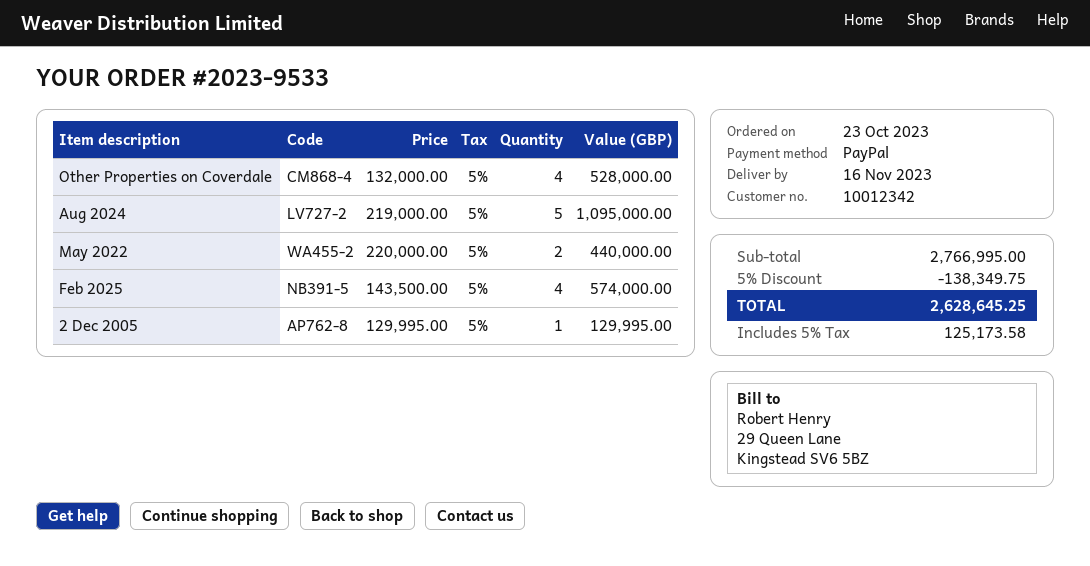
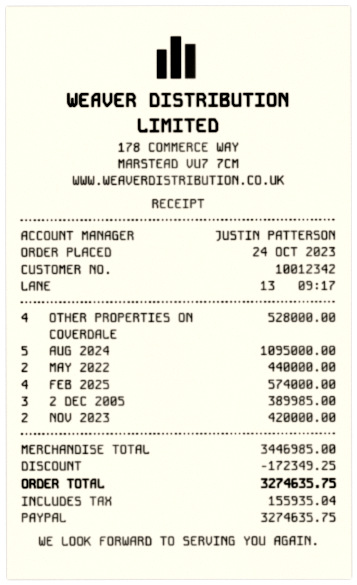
order date: 2023-10-23 -> 2023-10-24
2 Dec 2005: 1 for 129995.00 -> 3 for 389985.00
NOV 2023: none -> 2 for 420000.00
subtotal: 2766995.00 -> 3446985.00
discount: 138349.75 -> 172349.25
tax: 125173.58 -> 155935.04
total: 2628645.25 -> 3274635.75

